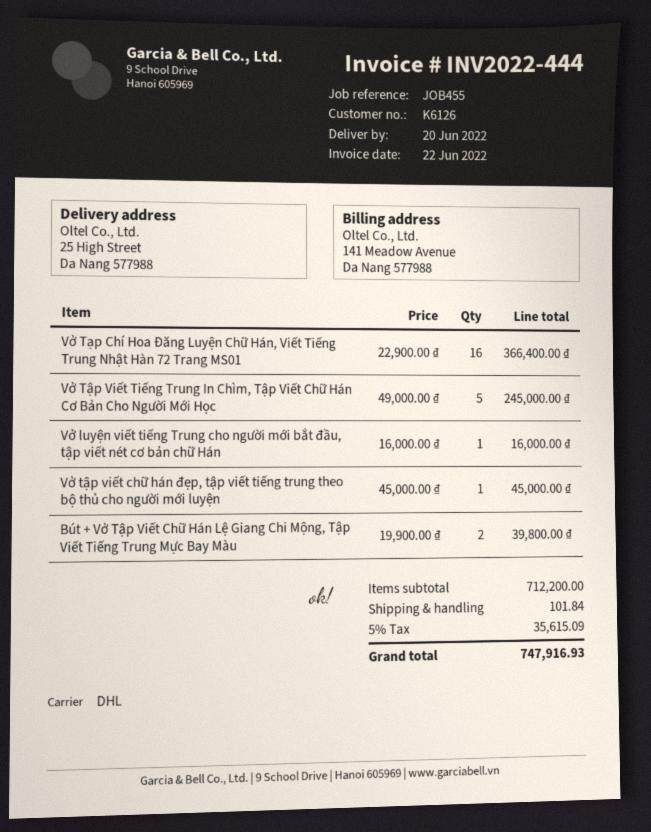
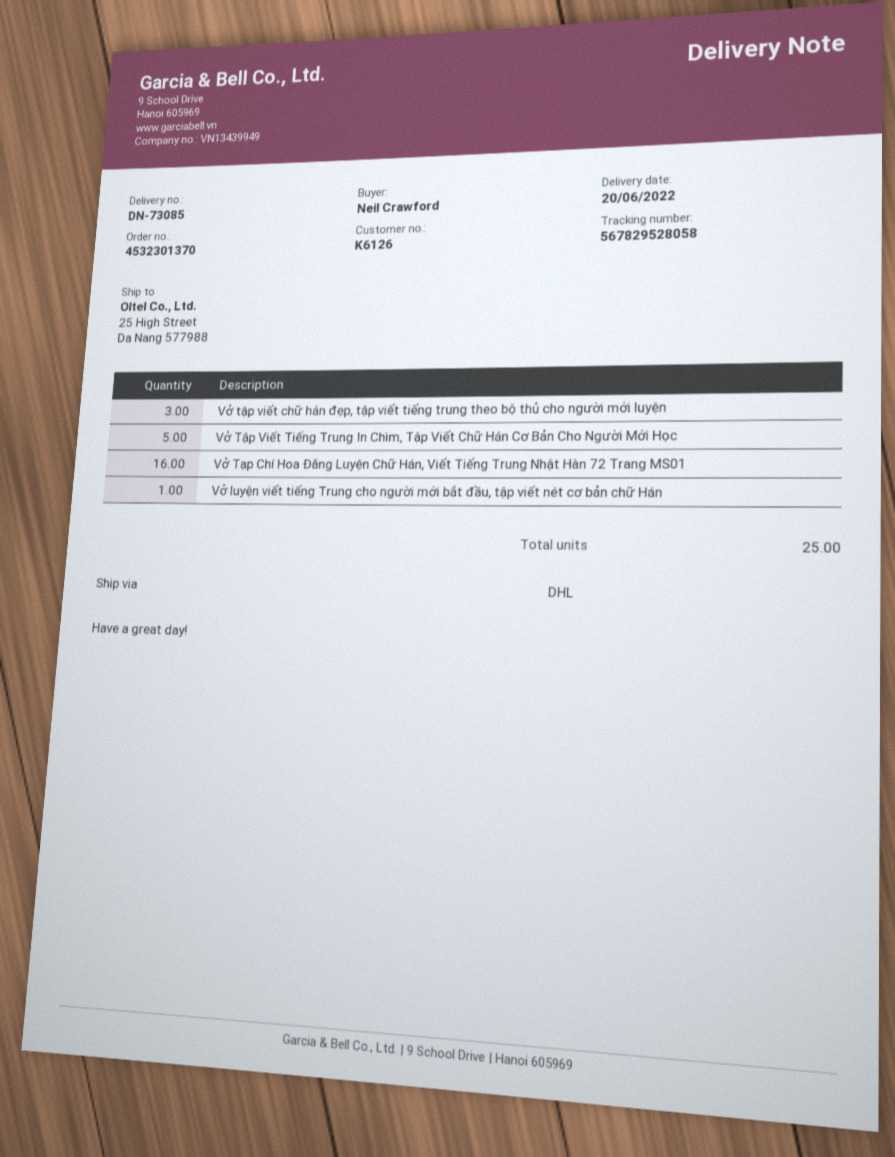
Vở tập viết chữ hán đẹp, tập viết tiếng trung theo bộ thủ cho người mới luyện: 1 -> 3
Bút + Vở Tập Viết Chữ Hán Lệ Giang Chi Mộng, Tập Viết Tiếng Trung Mực Bay Màu: 2 -> none

